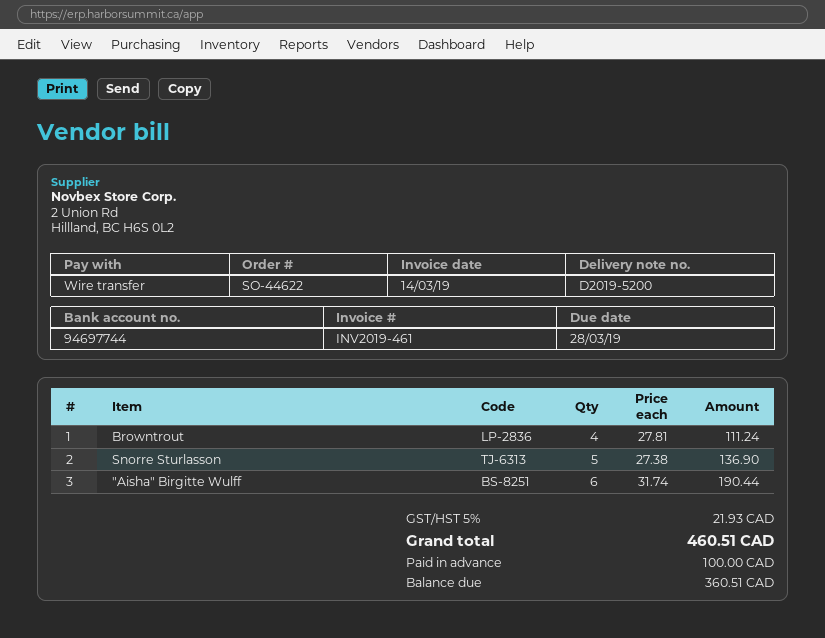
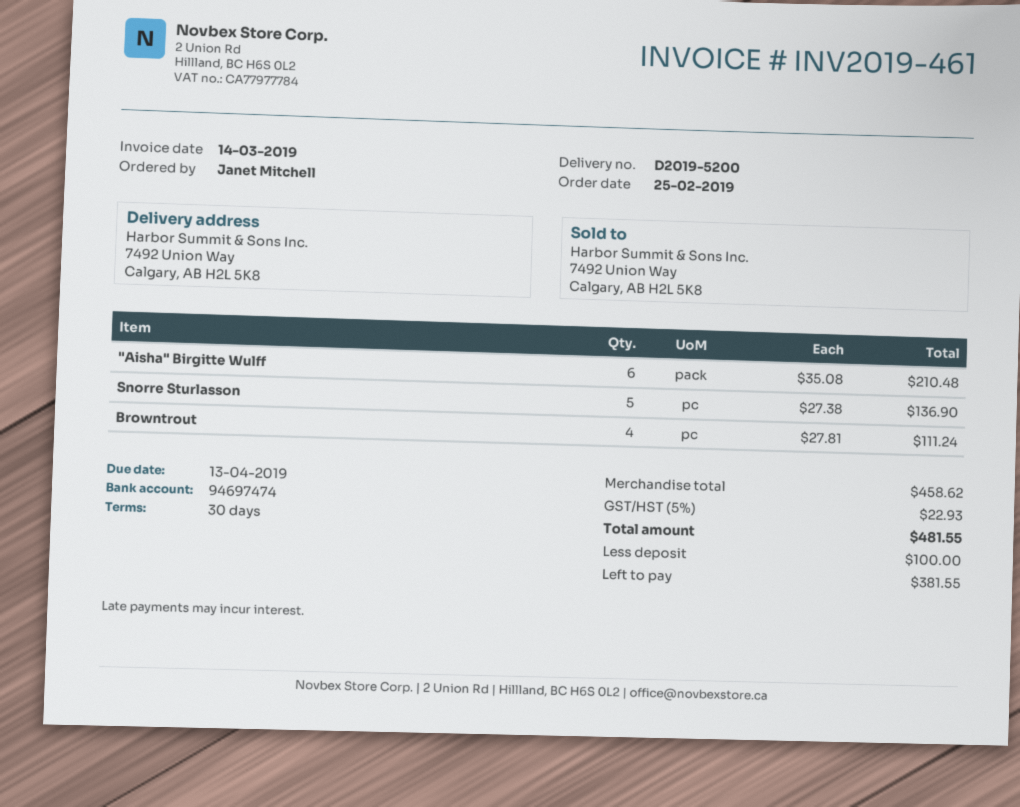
due date: 2019-03-28 -> 2019-04-13
bank account: 94697744 -> 94697474
"Aisha" Birgitte Wulff: 6 x 31.74 = 190.44 -> 6 x 35.08 = 210.48
tax: 5% = 21.93 -> 5% = 22.93
total: 460.51 -> 481.55
balance: 360.51 -> 381.55

